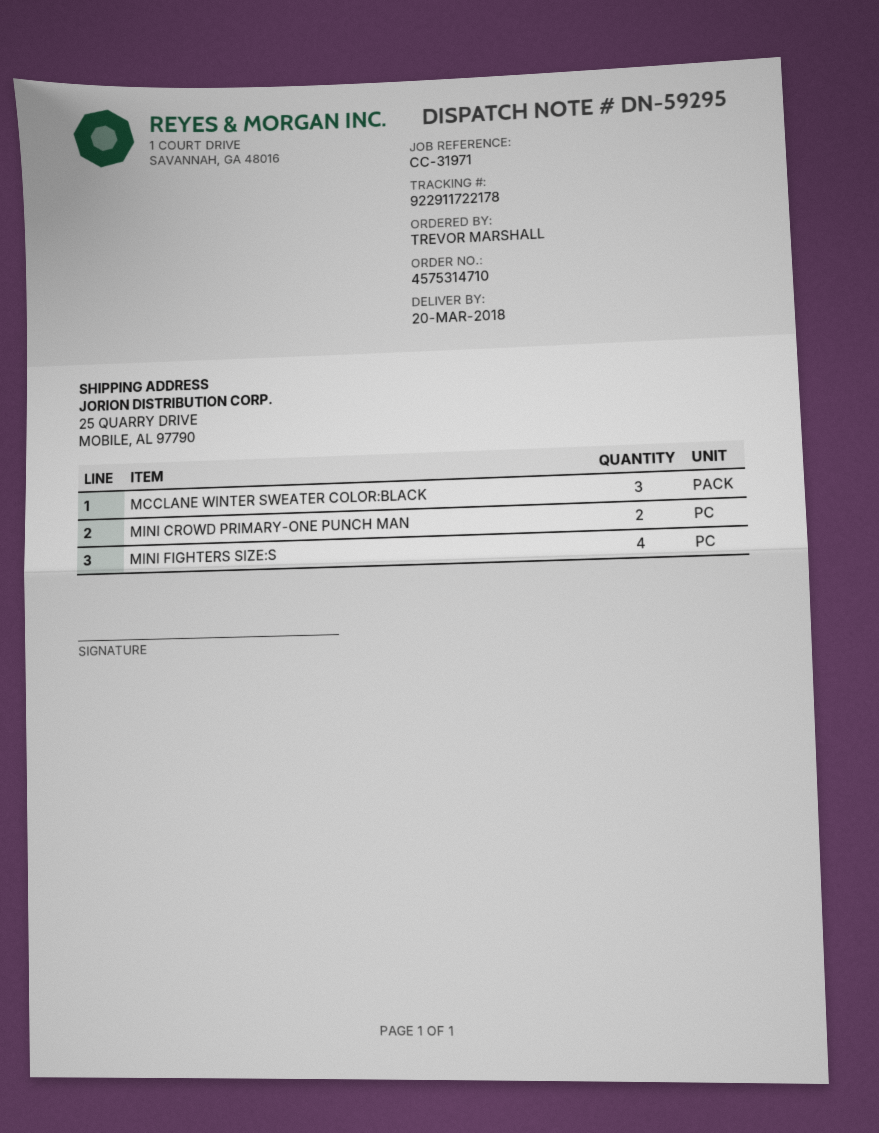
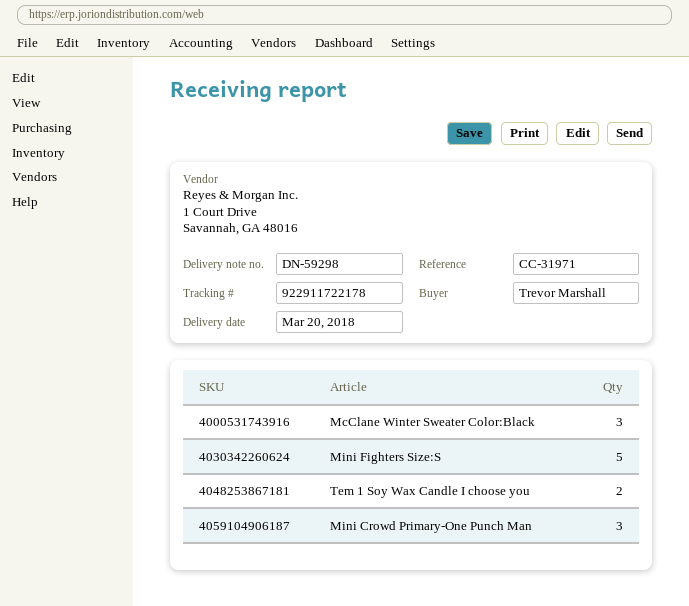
delivery note number: DN-59295 -> DN-59298
MINI CROWD PRIMARY-ONE PUNCH MAN: 2 -> 3
MINI FIGHTERS SIZE:S: 4 -> 5
Tem 1 Soy Wax Candle I choose you: none -> 2

